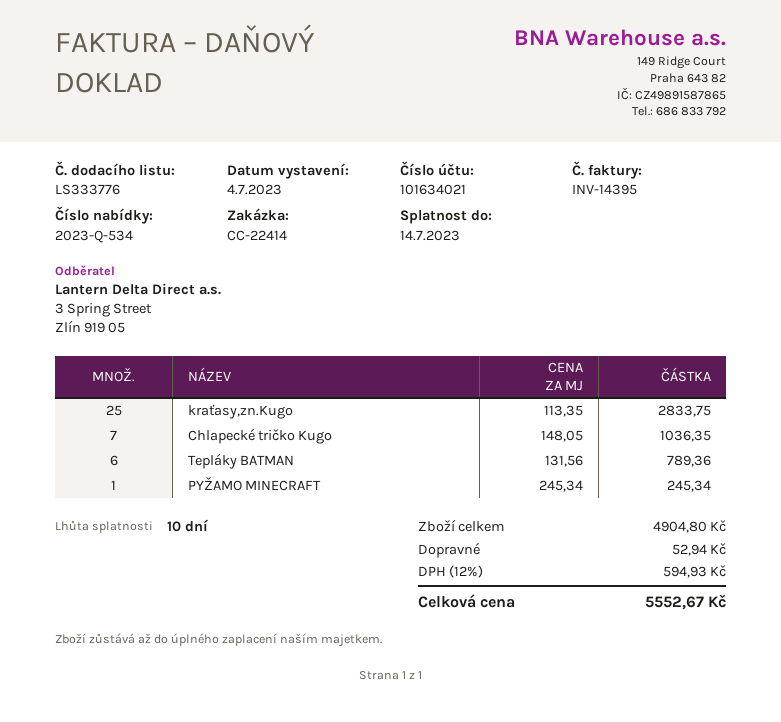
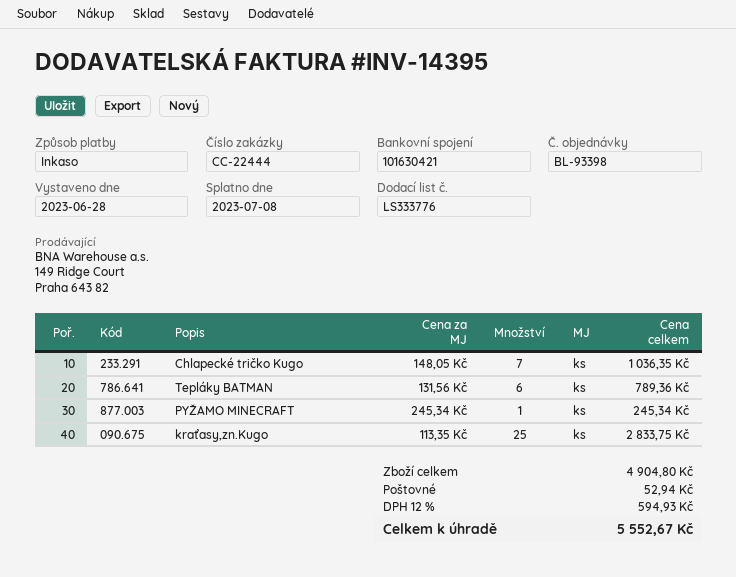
invoice date: 2023-07-04 -> 2023-06-28
due date: 2023-07-14 -> 2023-07-08
reference: CC-22414 -> CC-22444
bank account: 101634021 -> 101630421

